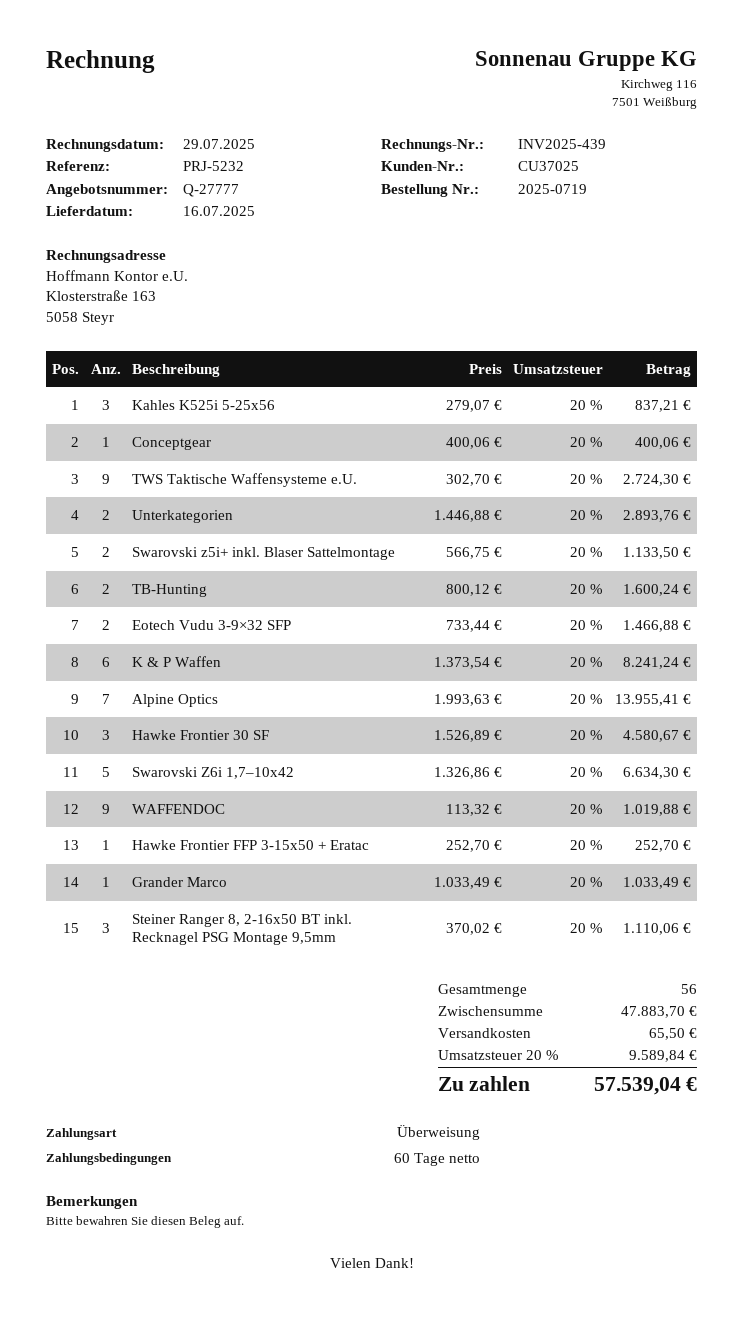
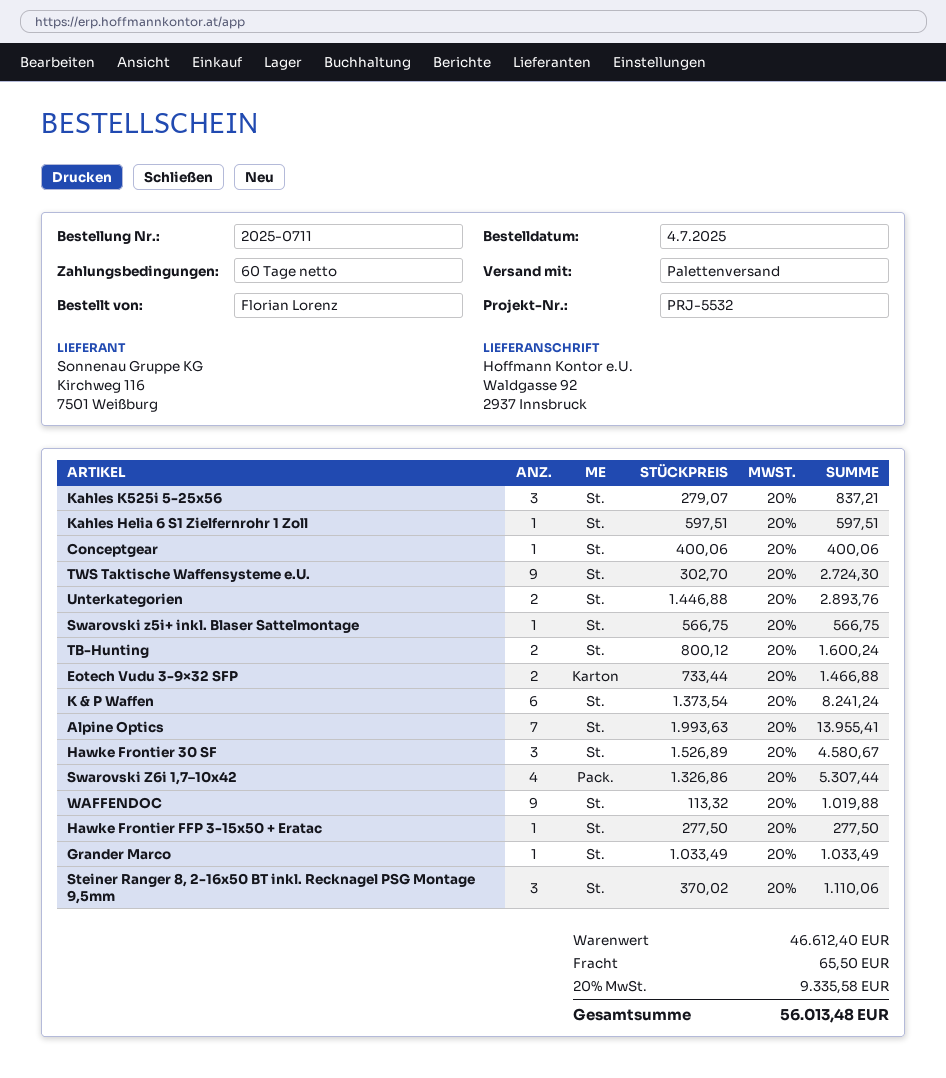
order number: 2025-0719 -> 2025-0711
reference: PRJ-5232 -> PRJ-5532
Swarovski z5i+ inkl. Blaser Sattelmontage: 2 x 566.75 = 1133.50 -> 1 x 566.75 = 566.75
Swarovski Z6i 1,7–10x42: 5 x 1326.86 = 6634.30 -> 4 x 1326.86 = 5307.44
Hawke Frontier FFP 3-15x50 + Eratac: 1 x 252.70 = 252.70 -> 1 x 277.50 = 277.50
Kahles Helia 6 S1 Zielfernrohr 1 Zoll: none -> 1 x 597.51 = 597.51
subtotal: 47883.70 -> 46612.40
tax: 20% = 9589.84 -> 20% = 9335.58
total: 57539.04 -> 56013.48

